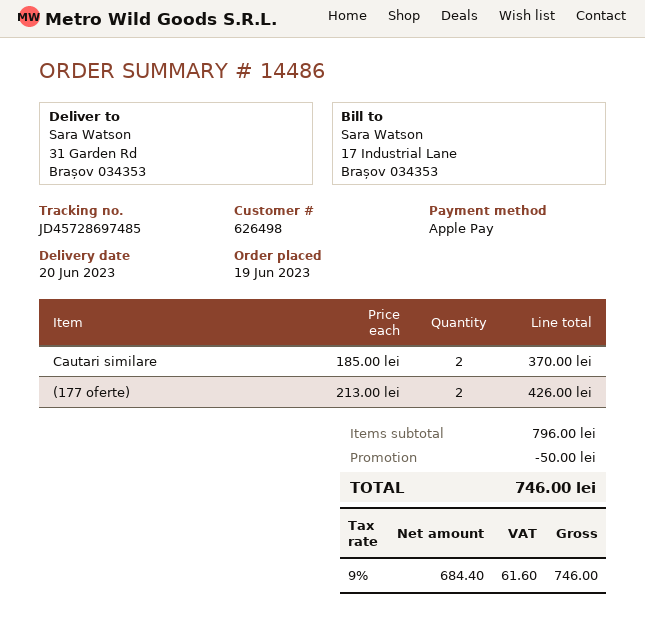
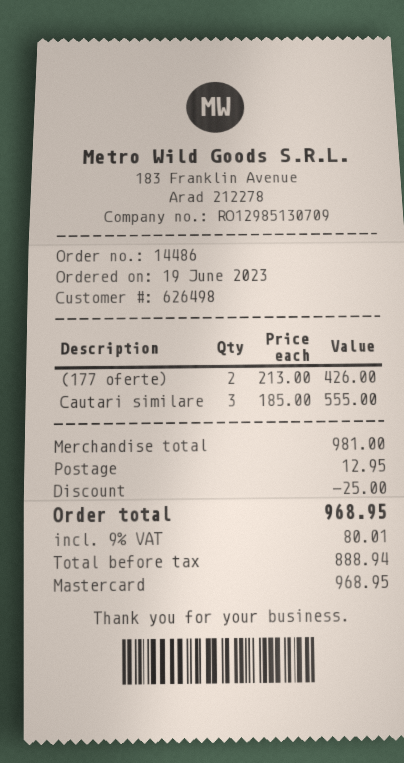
payment method: Apple Pay -> Mastercard
Cautari similare: 2 x 185.00 = 370.00 -> 3 x 185.00 = 555.00
subtotal: 796.00 -> 981.00
discount: 50.00 -> 25.00
shipping: none -> 12.95
net: 684.40 -> 888.94
tax: 9% = 61.60 -> 9% = 80.01
total: 746.00 -> 968.95

